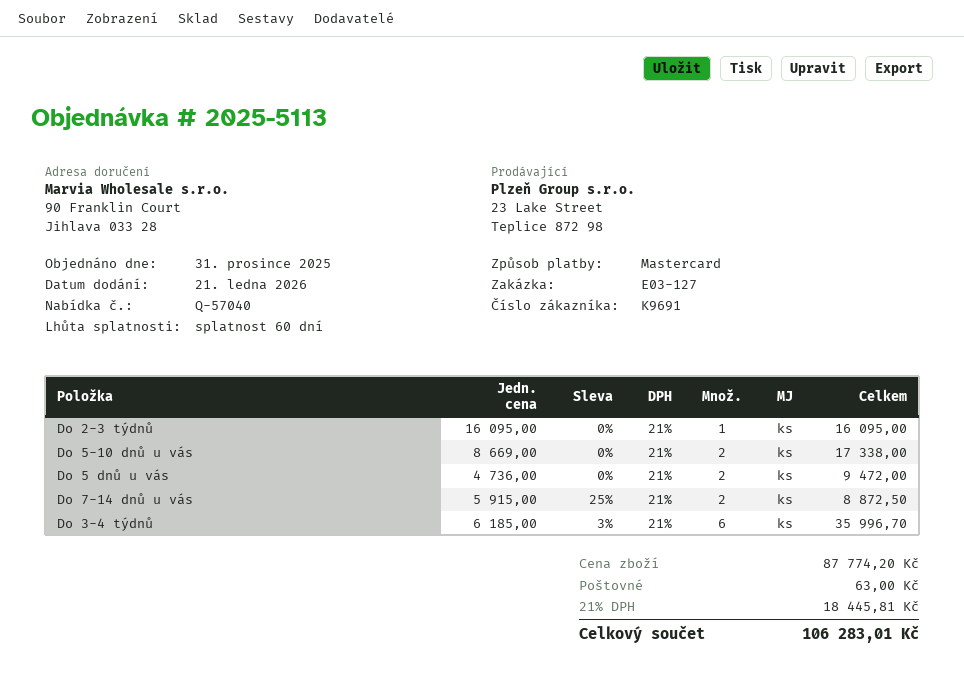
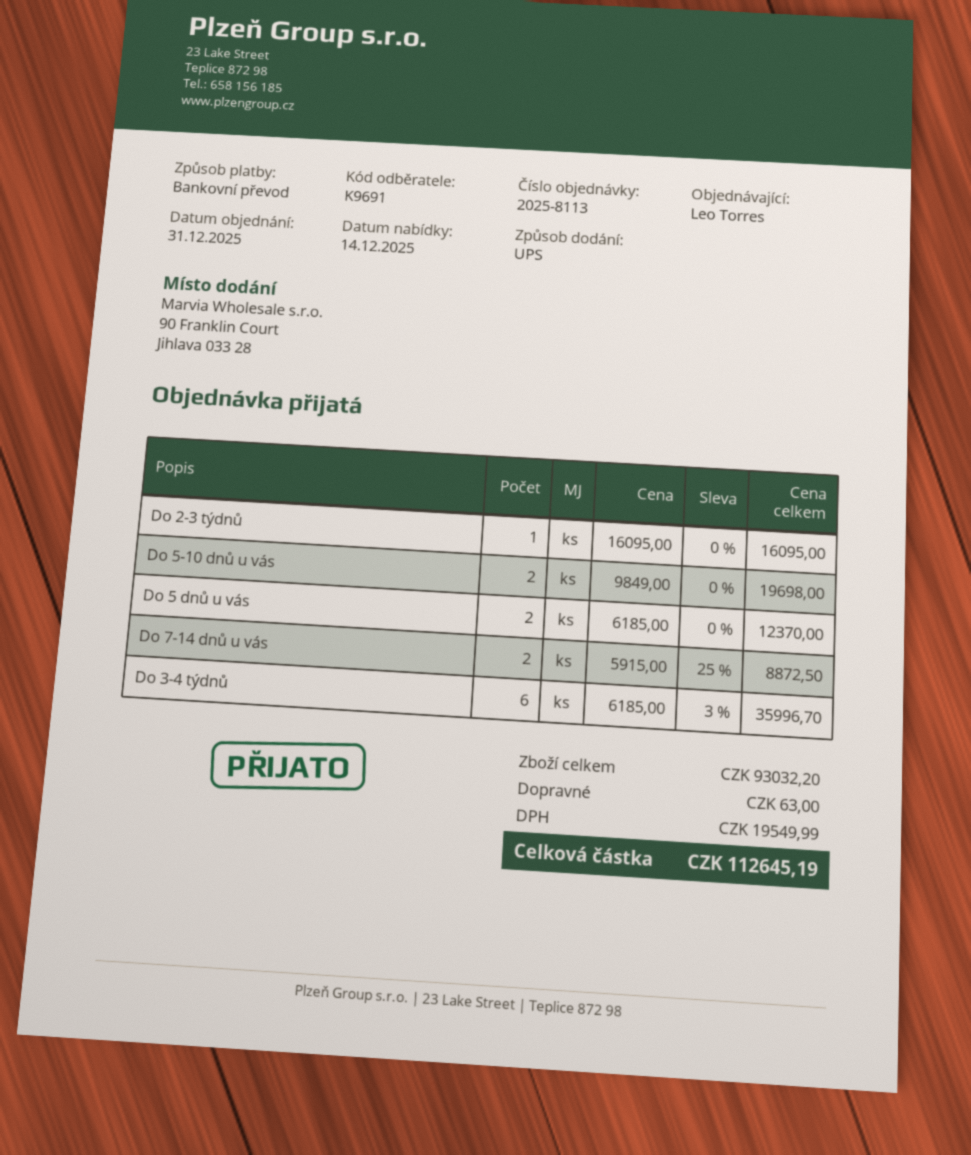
order number: 2025-5113 -> 2025-8113
payment method: Mastercard -> bank transfer
Do 5-10 dnů u vás: 2 x 8669.00 = 17338.00 -> 2 x 9849.00 = 19698.00
Do 5 dnů u vás: 2 x 4736.00 = 9472.00 -> 2 x 6185.00 = 12370.00
subtotal: 87774.20 -> 93032.20
tax: 18445.81 -> 19549.99
total: 106283.01 -> 112645.19

